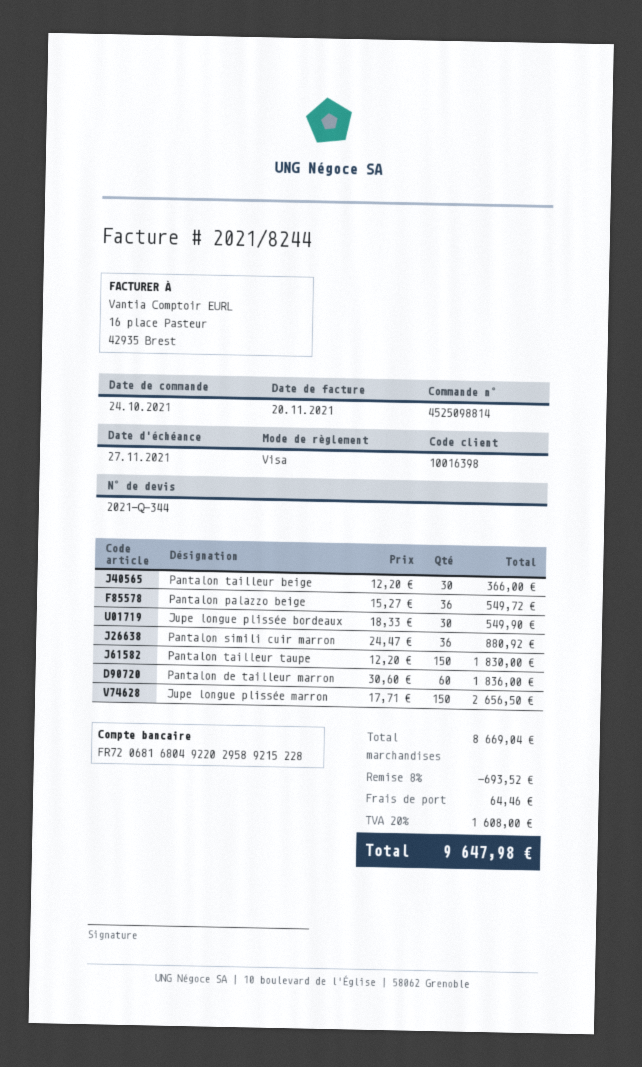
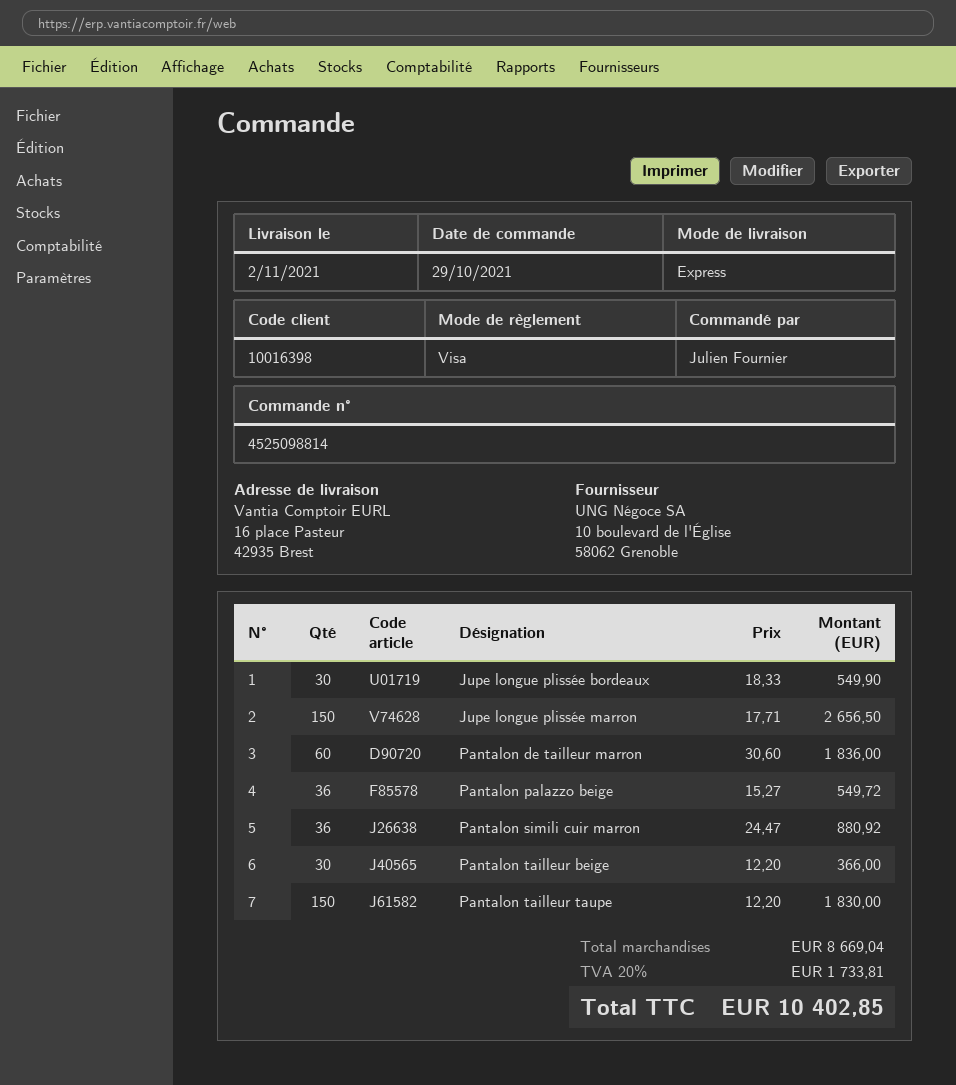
order date: 2021-10-24 -> 2021-10-29
discount: 8% = 693.52 -> none
shipping: 64.46 -> none
tax: 20% = 1608.00 -> 20% = 1733.81
total: 9647.98 -> 10402.85

